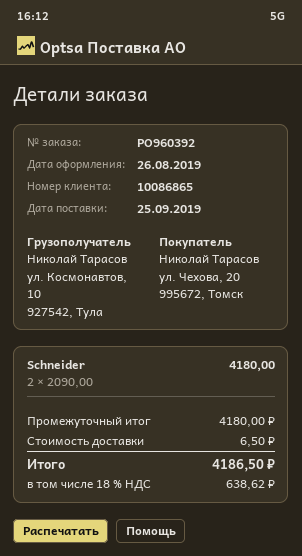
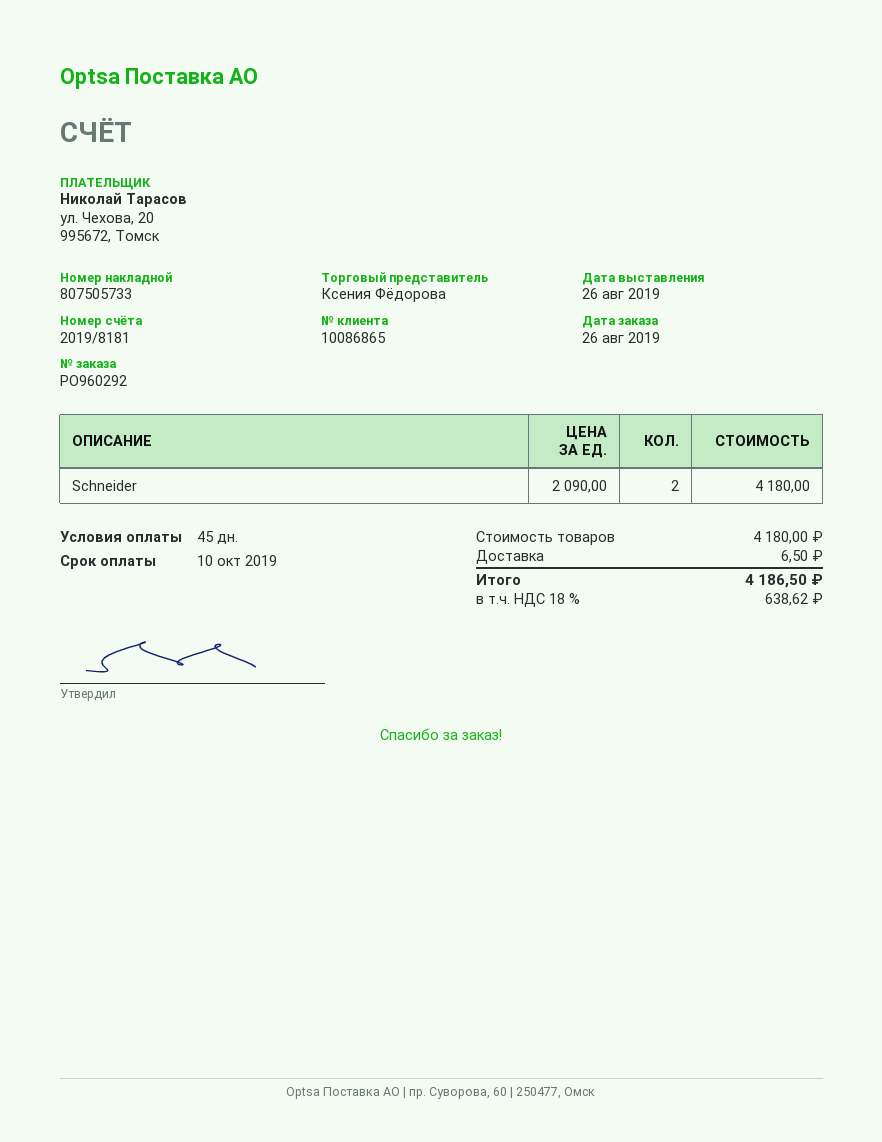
order number: PO960392 -> PO960292

